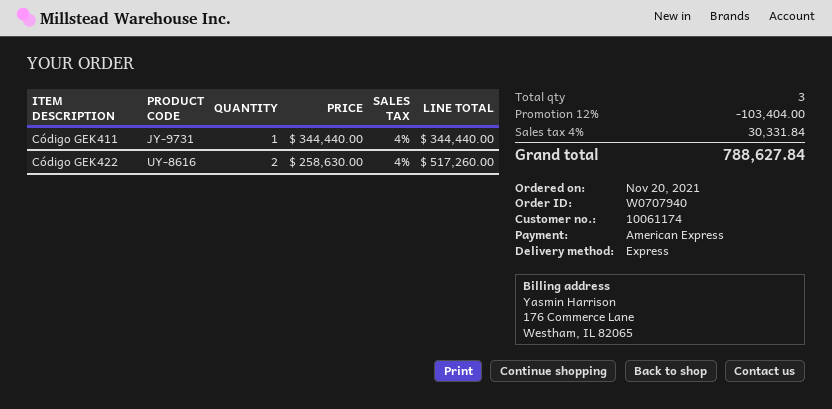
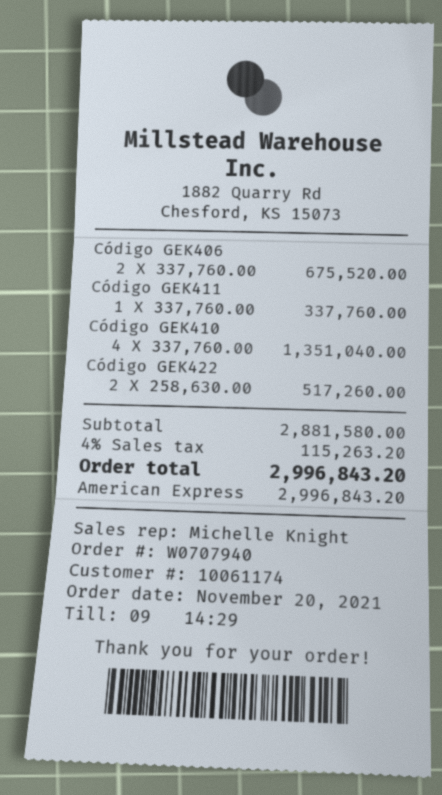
Código GEK411: 1 x 344440.00 = 344440.00 -> 1 x 337760.00 = 337760.00
Código GEK406: none -> 2 x 337760.00 = 675520.00
Código GEK410: none -> 4 x 337760.00 = 1351040.00
discount: 12% = 103404.00 -> none
tax: 4% = 30331.84 -> 4% = 115263.20
total: 788627.84 -> 2996843.20

